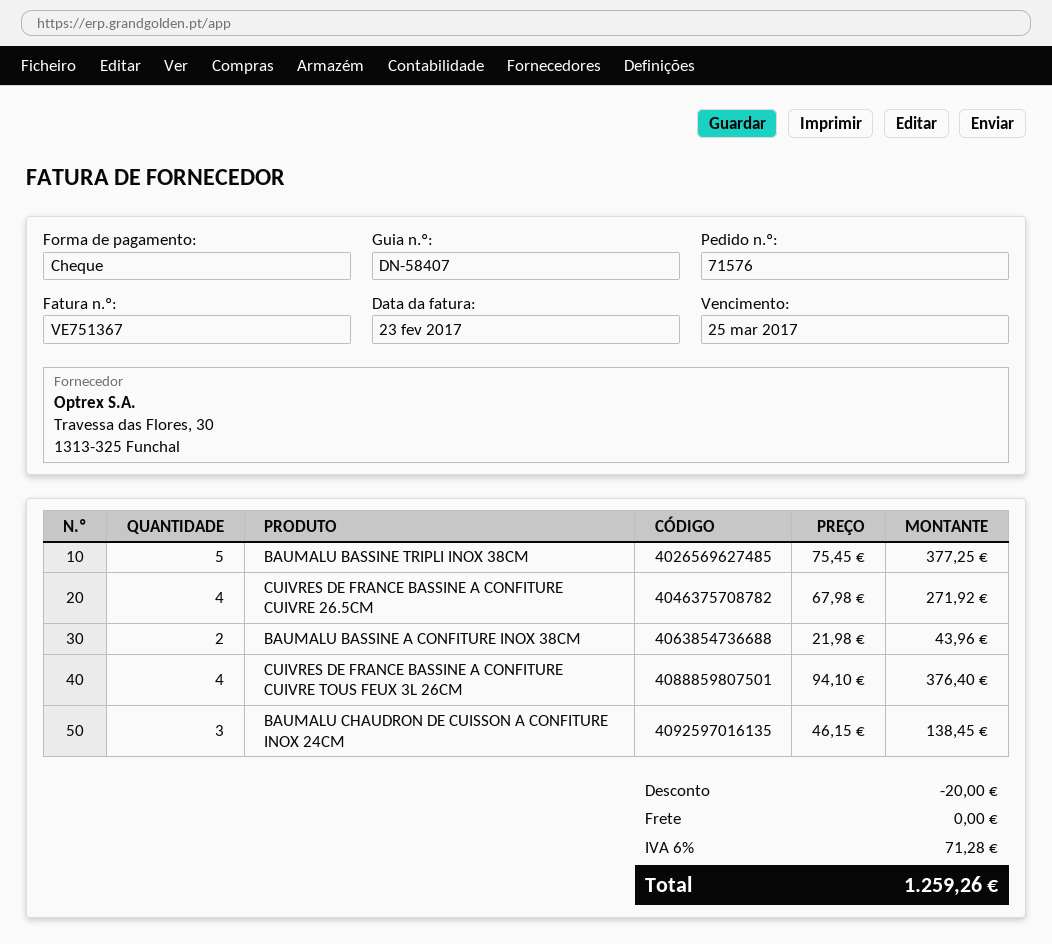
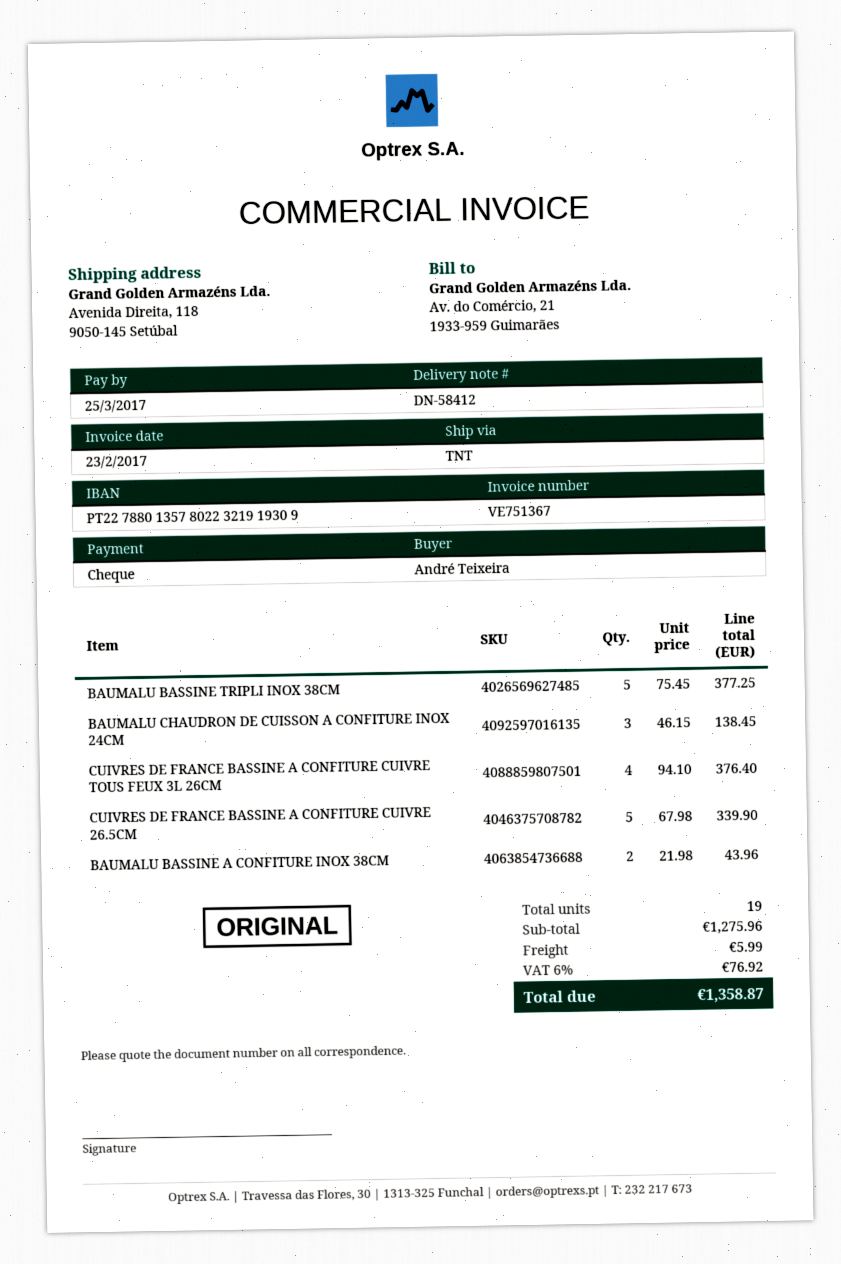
delivery note number: DN-58407 -> DN-58412
CUIVRES DE FRANCE BASSINE A CONFITURE CUIVRE 26.5CM: 4 x 67.98 = 271.92 -> 5 x 67.98 = 339.90
discount: 20.00 -> none
shipping: 0.00 -> 5.99
tax: 6% = 71.28 -> 6% = 76.92
total: 1259.26 -> 1358.87

